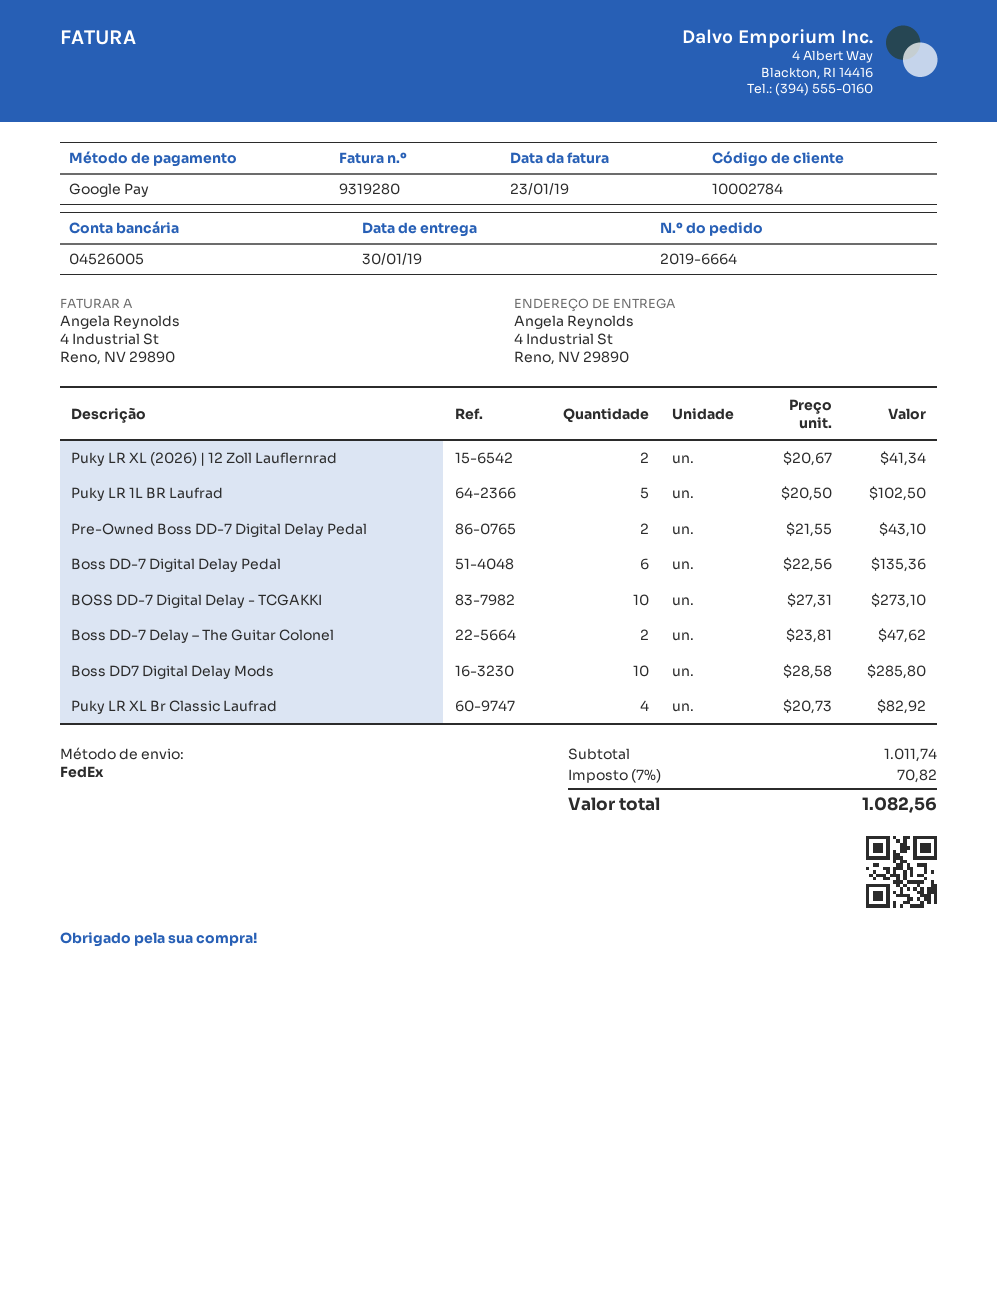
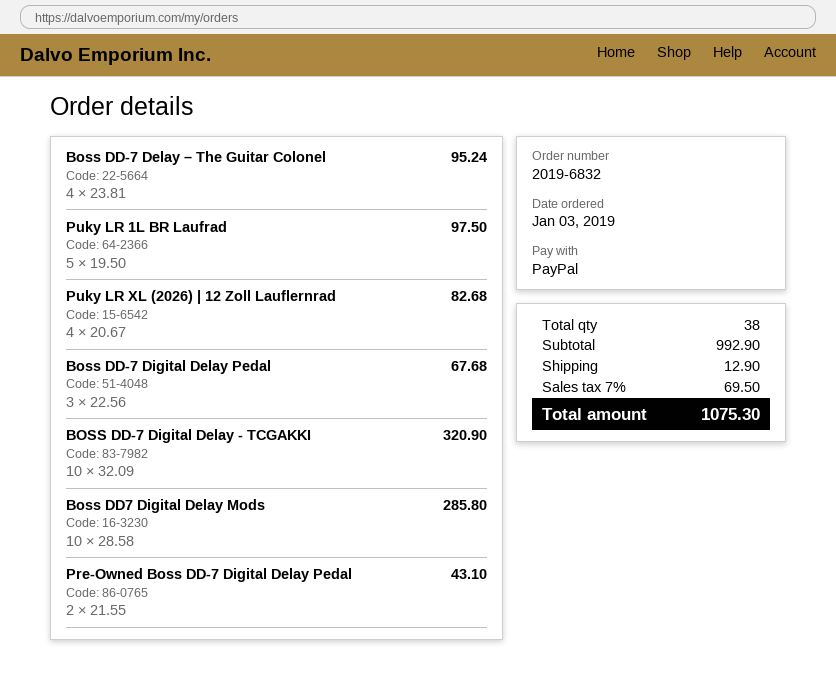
order number: 2019-6664 -> 2019-6832
payment method: Google Pay -> PayPal
Puky LR XL (2026) | 12 Zoll Lauflernrad: 2 x 20.67 = 41.34 -> 4 x 20.67 = 82.68
Puky LR 1L BR Laufrad: 5 x 20.50 = 102.50 -> 5 x 19.50 = 97.50
Boss DD-7 Digital Delay Pedal: 6 x 22.56 = 135.36 -> 3 x 22.56 = 67.68
BOSS DD-7 Digital Delay - TCGAKKI: 10 x 27.31 = 273.10 -> 10 x 32.09 = 320.90
Boss DD-7 Delay – The Guitar Colonel: 2 x 23.81 = 47.62 -> 4 x 23.81 = 95.24
Puky LR XL Br Classic Laufrad: 4 x 20.73 = 82.92 -> none
subtotal: 1011.74 -> 992.90
shipping: none -> 12.90
tax: 7% = 70.82 -> 7% = 69.50
total: 1082.56 -> 1075.30

